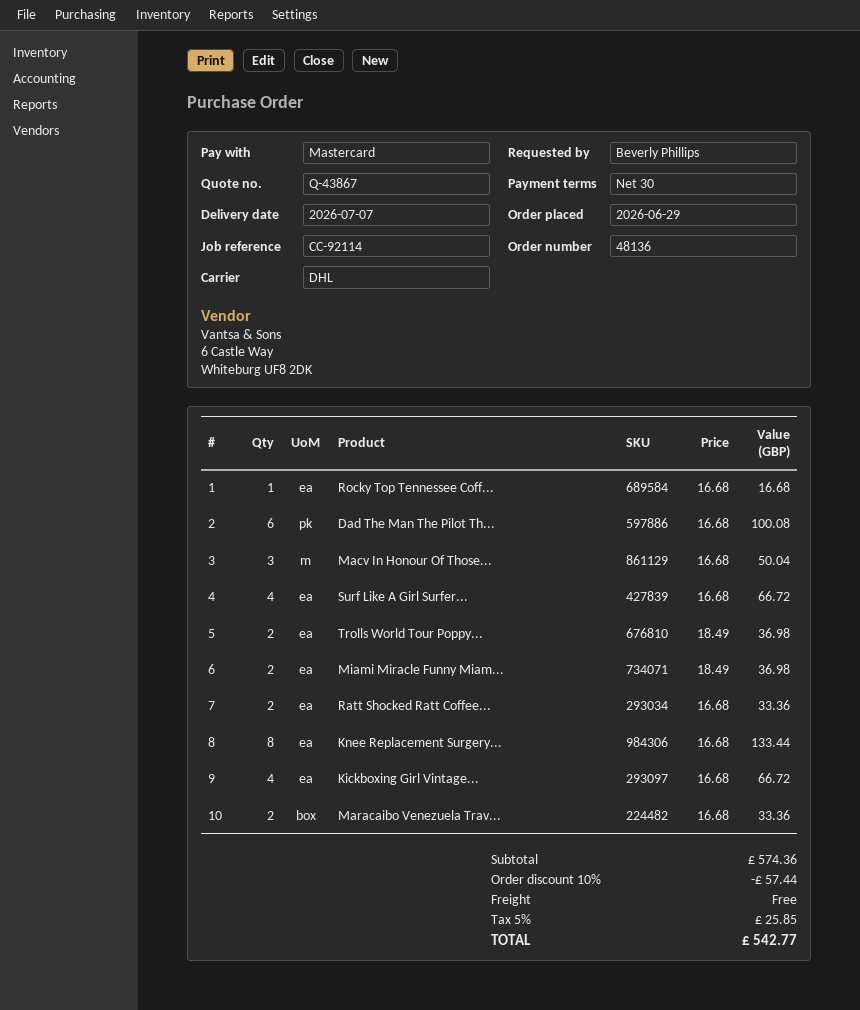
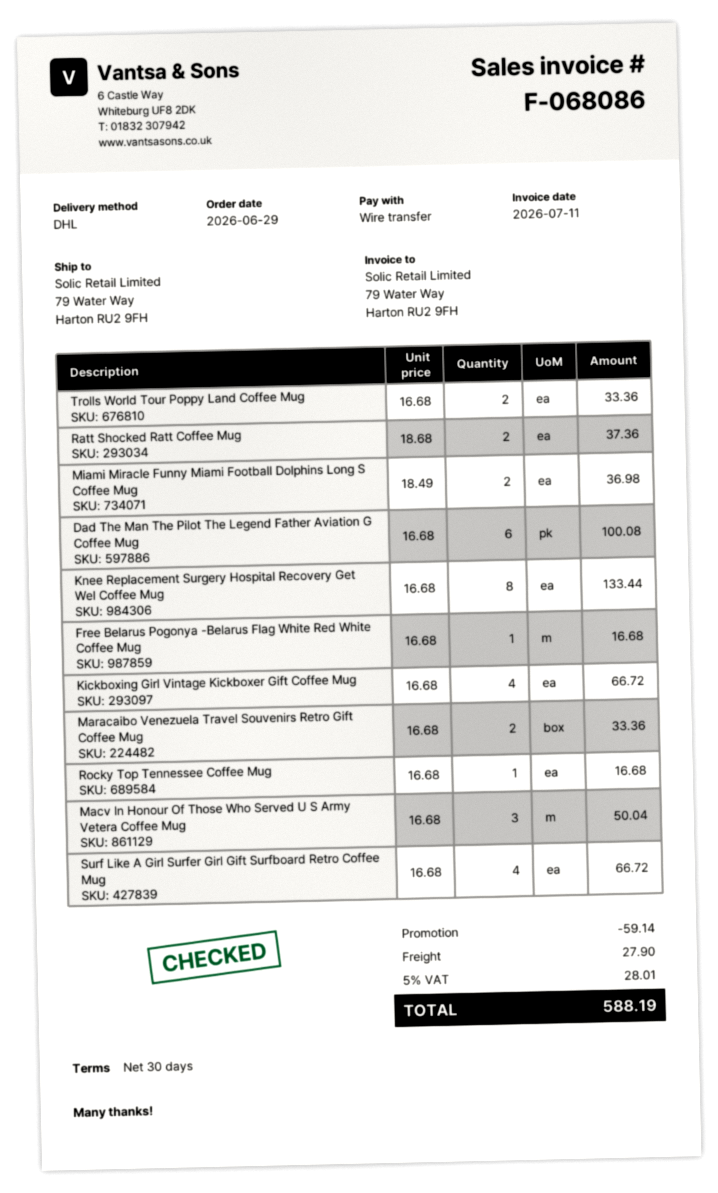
payment method: Mastercard -> bank transfer
Trolls World Tour Poppy...: 2 x 18.49 = 36.98 -> 2 x 16.68 = 33.36
Ratt Shocked Ratt Coffee...: 2 x 16.68 = 33.36 -> 2 x 18.68 = 37.36
Free Belarus Pogonya -Belarus Flag White Red White Coffee Mug: none -> 1 x 16.68 = 16.68
discount: 57.44 -> 59.14
shipping: 0.00 -> 27.90
tax: 5% = 25.85 -> 5% = 28.01
total: 542.77 -> 588.19

